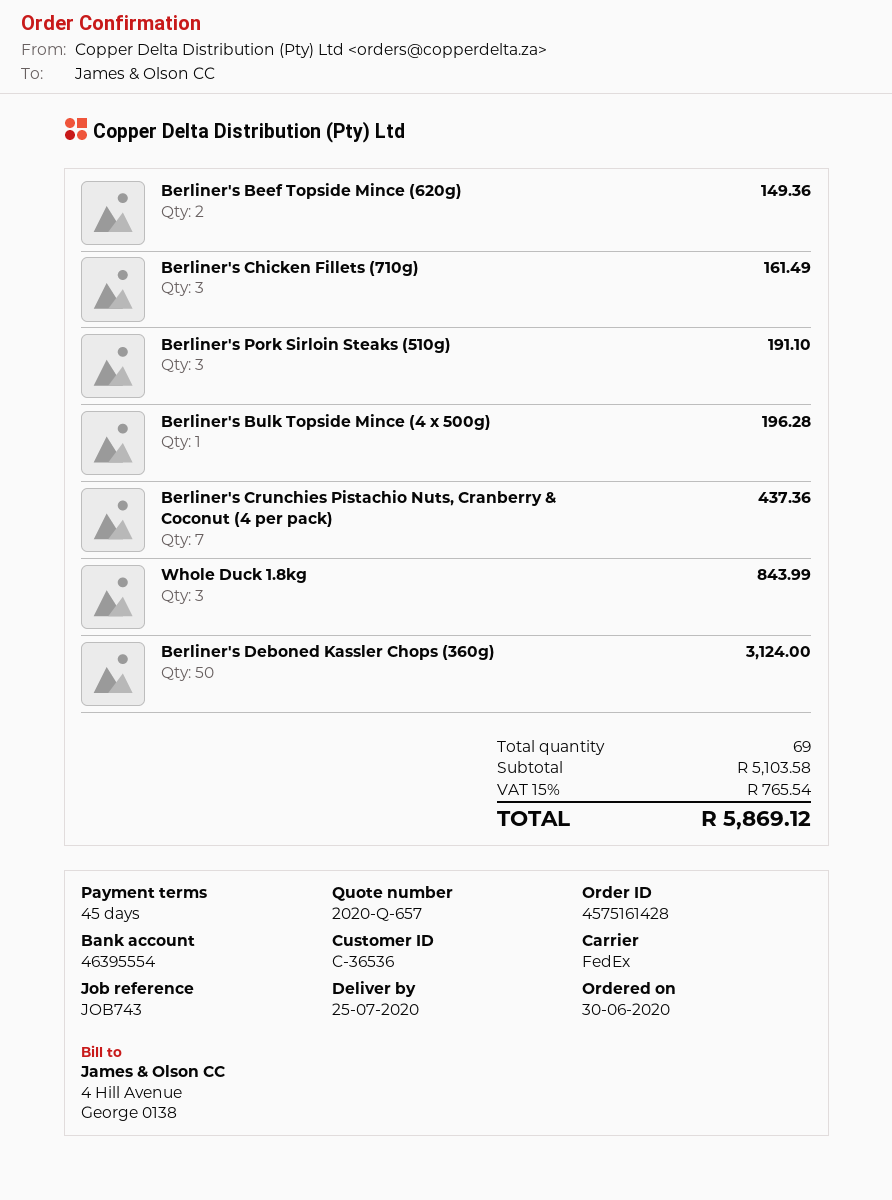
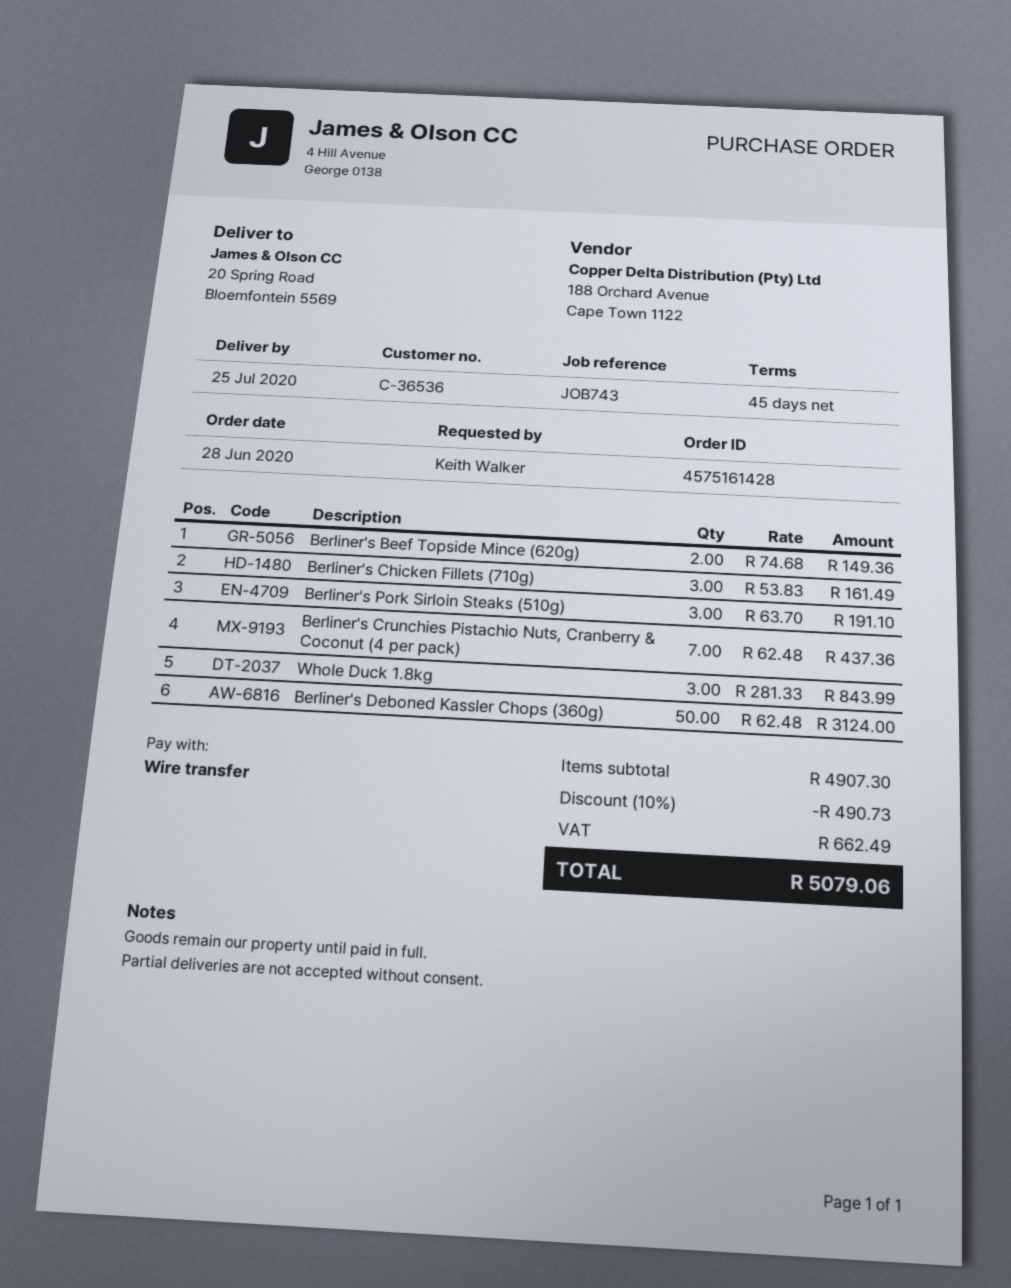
order date: 2020-06-30 -> 2020-06-28
Berliner's Bulk Topside Mince (4 x 500g): 1 for 196.28 -> none
subtotal: 5103.58 -> 4907.30
discount: none -> 10% = 490.73
tax: 765.54 -> 662.49
total: 5869.12 -> 5079.06

